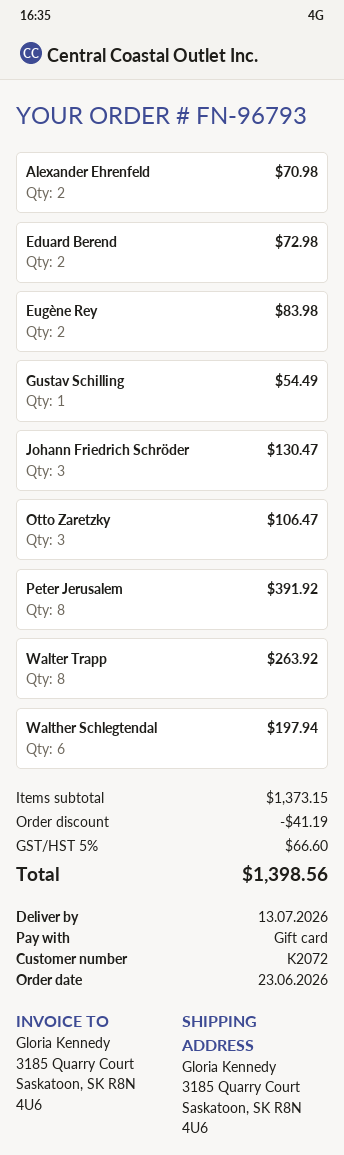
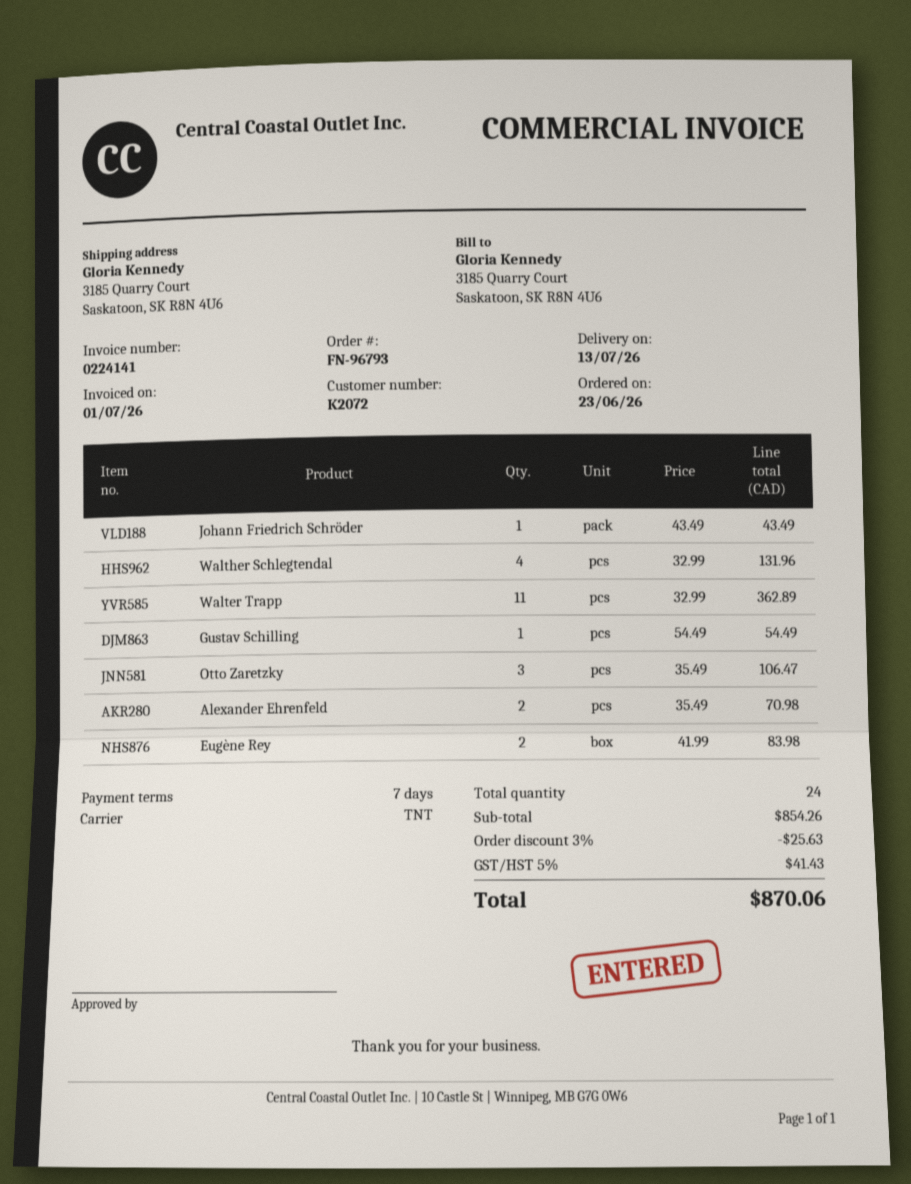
Eduard Berend: 2 for 72.98 -> none
Johann Friedrich Schröder: 3 for 130.47 -> 1 for 43.49
Peter Jerusalem: 8 for 391.92 -> none
Walter Trapp: 8 for 263.92 -> 11 for 362.89
Walther Schlegtendal: 6 for 197.94 -> 4 for 131.96
subtotal: 1373.15 -> 854.26
discount: 41.19 -> 25.63
tax: 5% = 66.60 -> 5% = 41.43
total: 1398.56 -> 870.06

